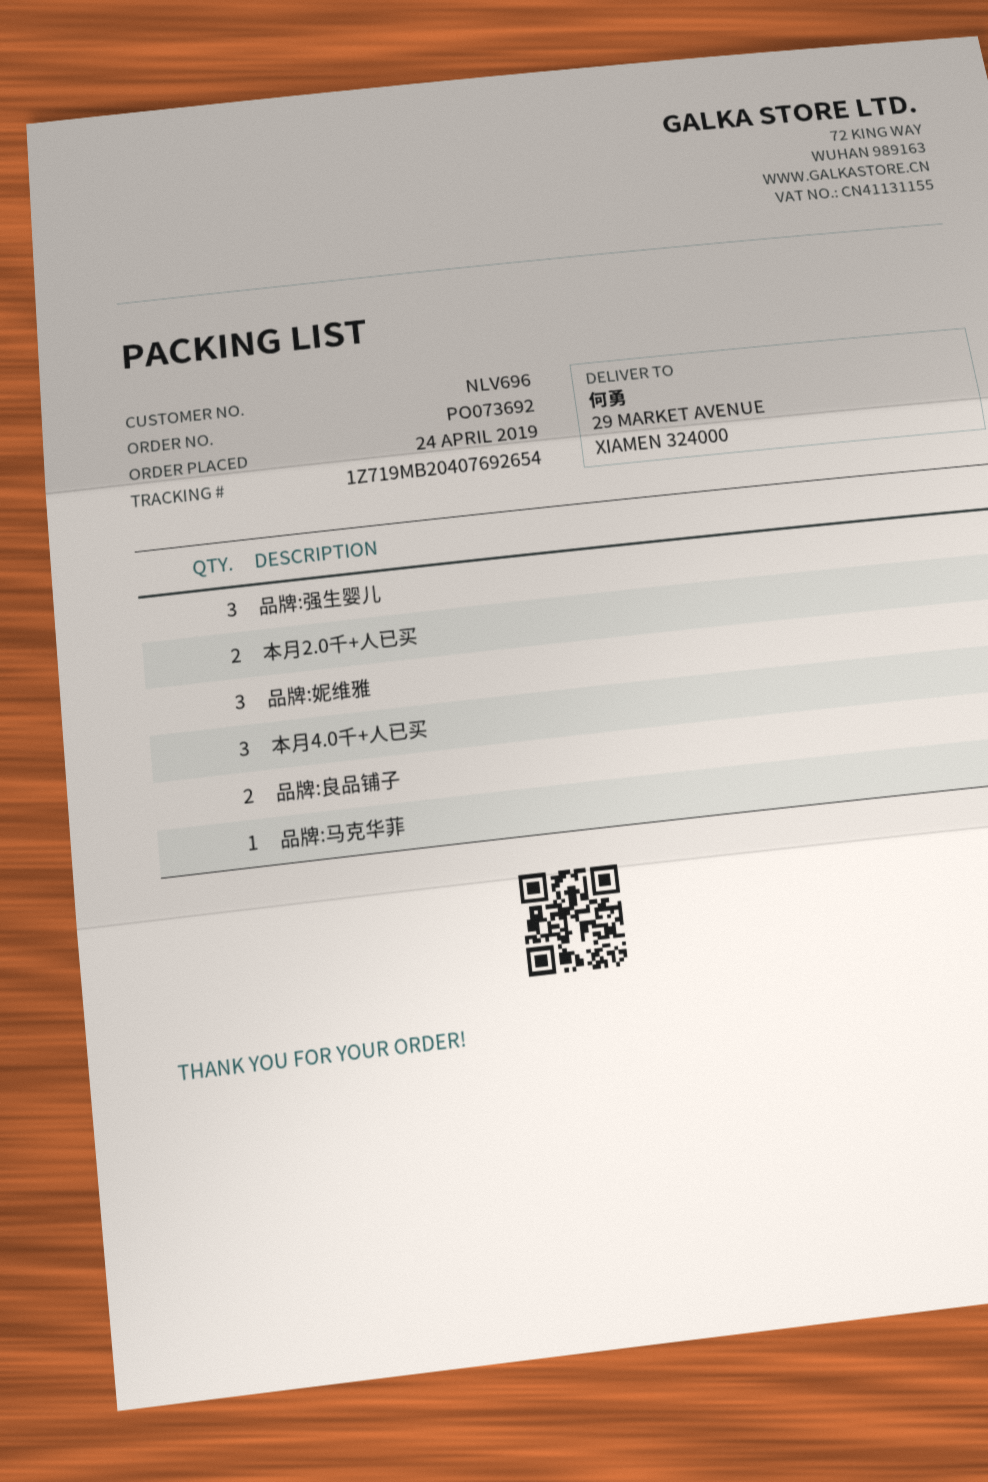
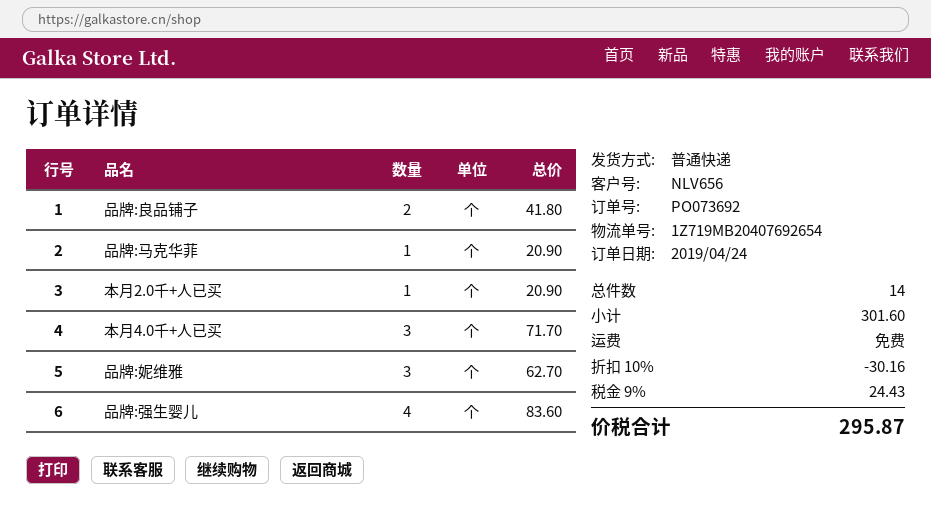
customer number: NLV696 -> NLV656
品牌:强生婴儿: 3 -> 4
本月2.0千+人已买: 2 -> 1

